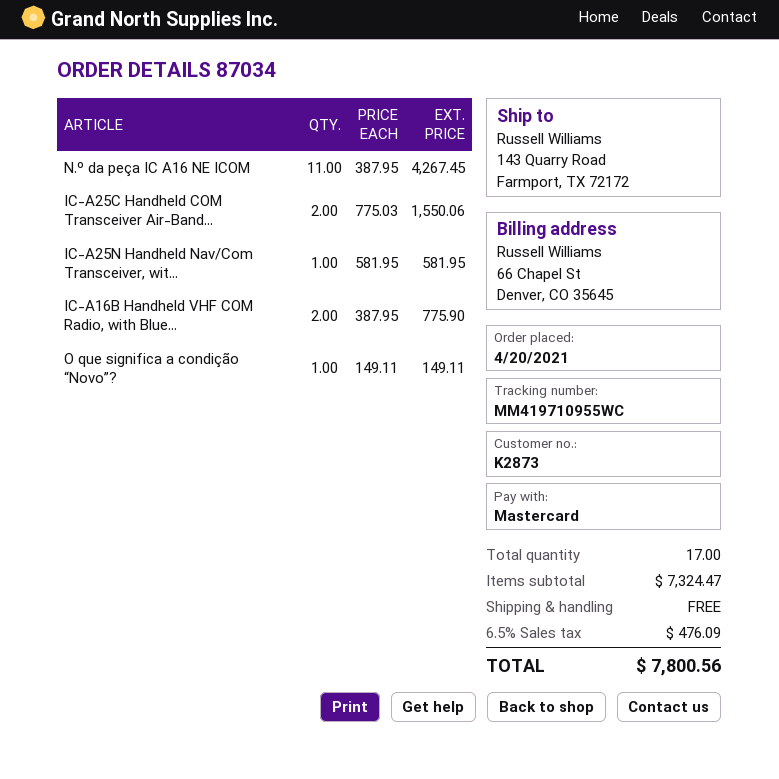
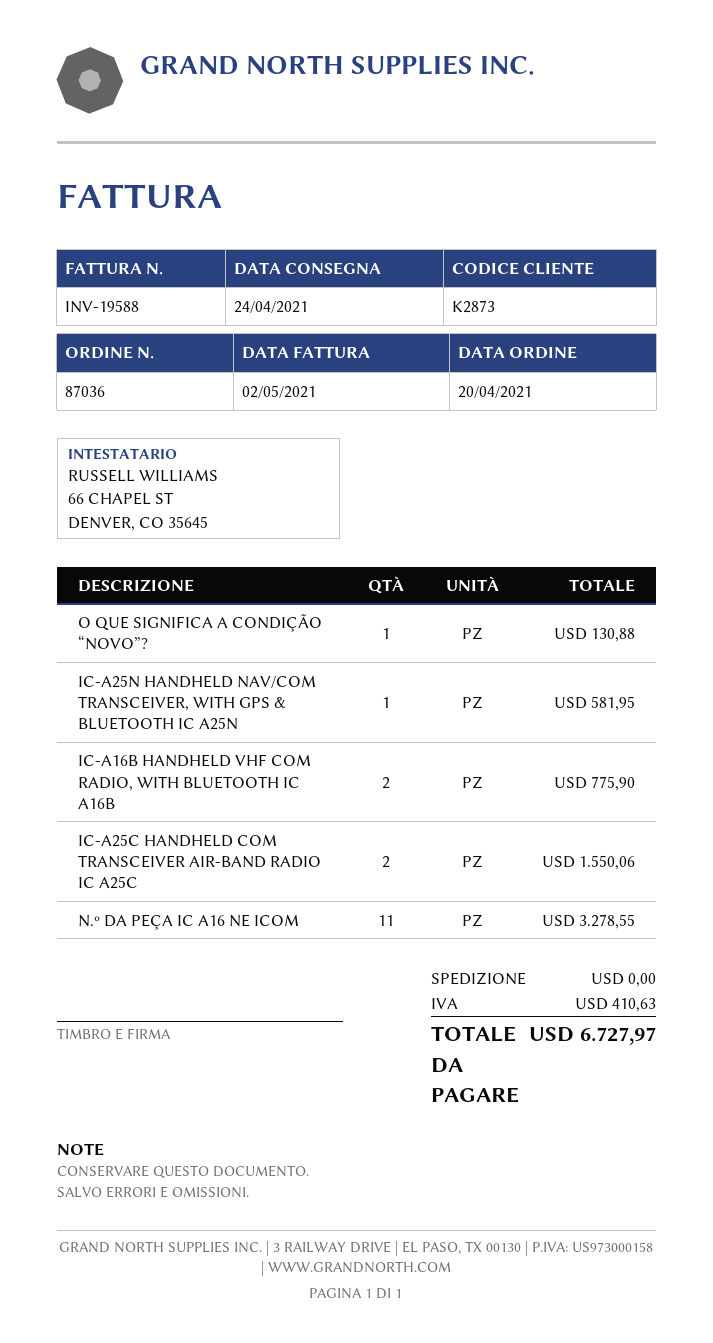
order number: 87034 -> 87036
N.º da peça IC A16 NE ICOM: 11 for 4267.45 -> 11 for 3278.55
O que significa a condição “Novo”?: 1 for 149.11 -> 1 for 130.88
tax: 476.09 -> 410.63
total: 7800.56 -> 6727.97

